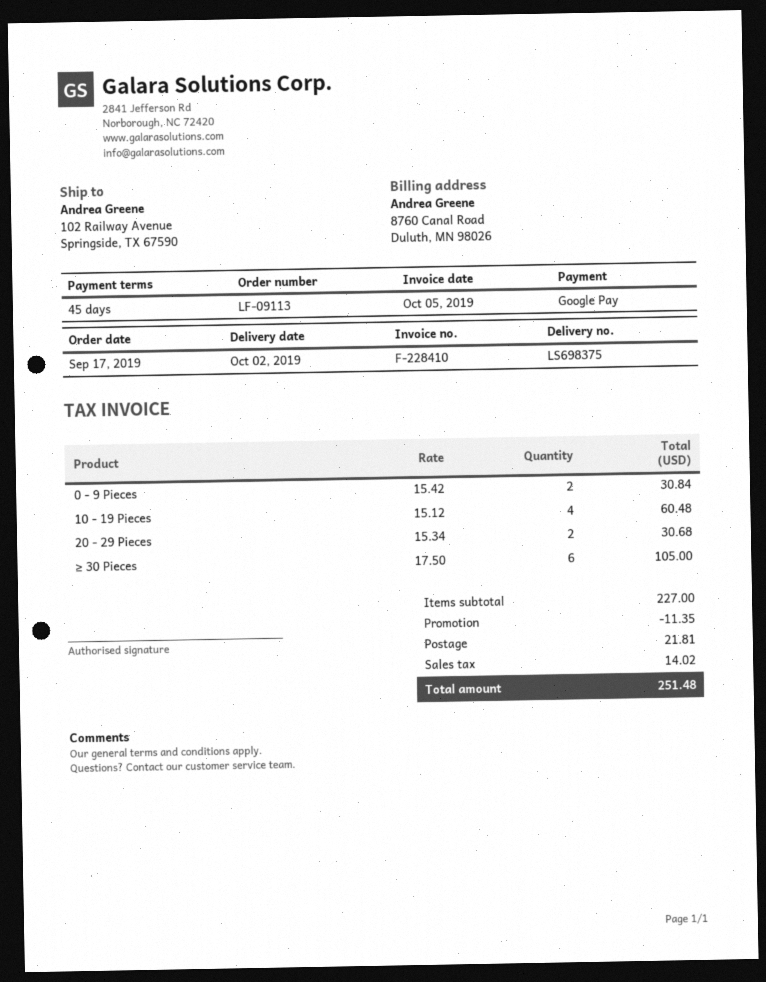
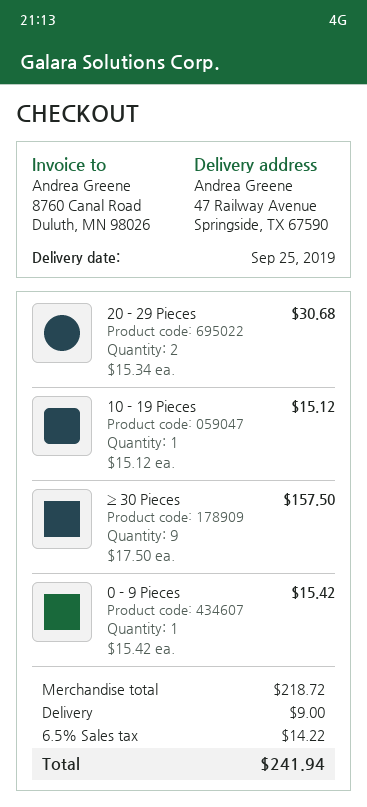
delivery date: 2019-10-02 -> 2019-09-25
ship to: 102 Railway Avenue, Springside, TX 67590 -> 47 Railway Avenue, Springside, TX 67590
0 - 9 Pieces: 2 x 15.42 = 30.84 -> 1 x 15.42 = 15.42
10 - 19 Pieces: 4 x 15.12 = 60.48 -> 1 x 15.12 = 15.12
≥ 30 Pieces: 6 x 17.50 = 105.00 -> 9 x 17.50 = 157.50
subtotal: 227.00 -> 218.72
discount: 11.35 -> none
shipping: 21.81 -> 9.00
tax: 14.02 -> 14.22
total: 251.48 -> 241.94

